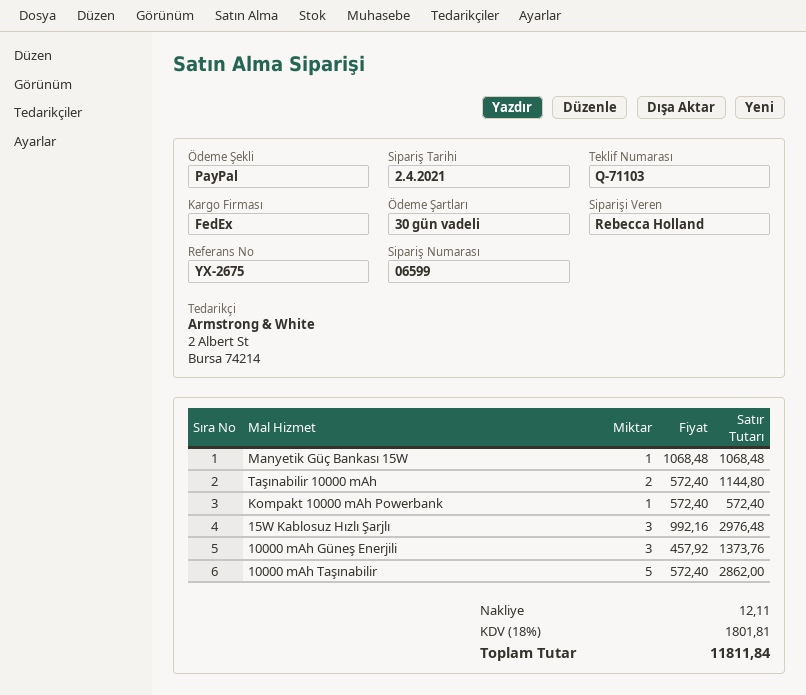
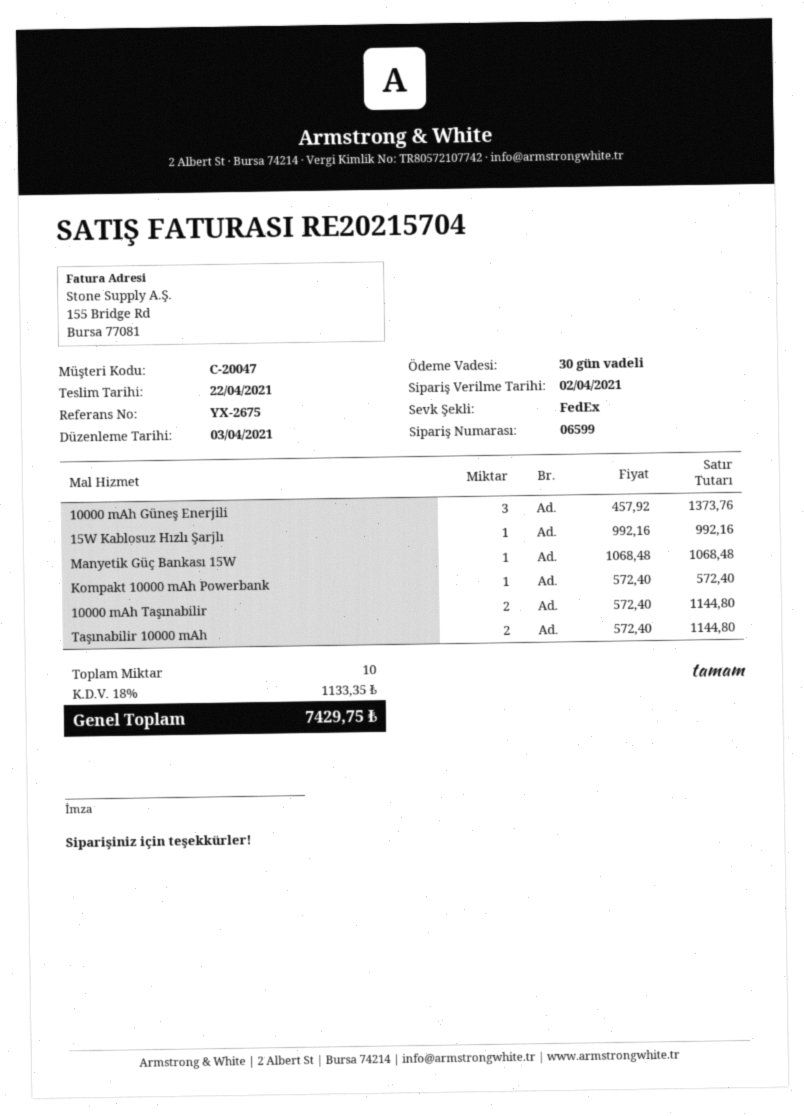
15W Kablosuz Hızlı Şarjlı: 3 x 992.16 = 2976.48 -> 1 x 992.16 = 992.16
10000 mAh Taşınabilir: 5 x 572.40 = 2862.00 -> 2 x 572.40 = 1144.80
shipping: 12.11 -> none
tax: 18% = 1801.81 -> 18% = 1133.35
total: 11811.84 -> 7429.75

